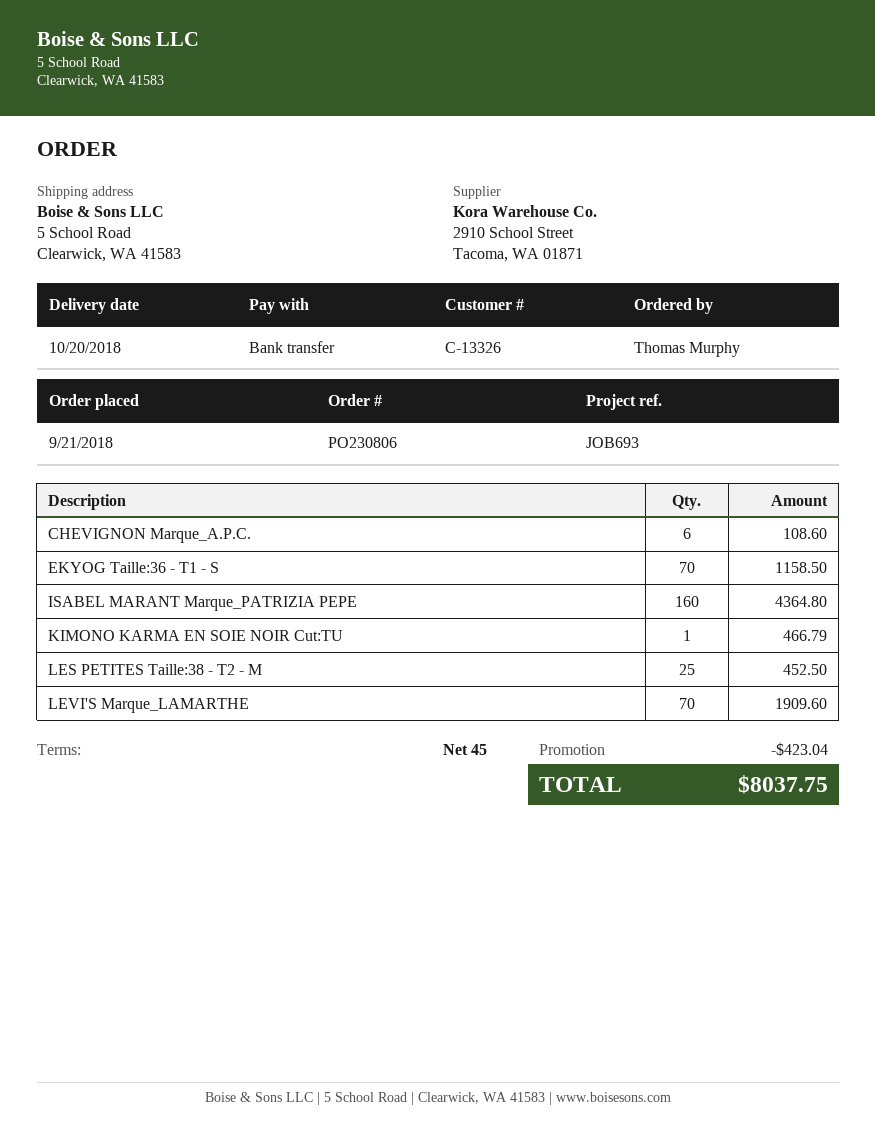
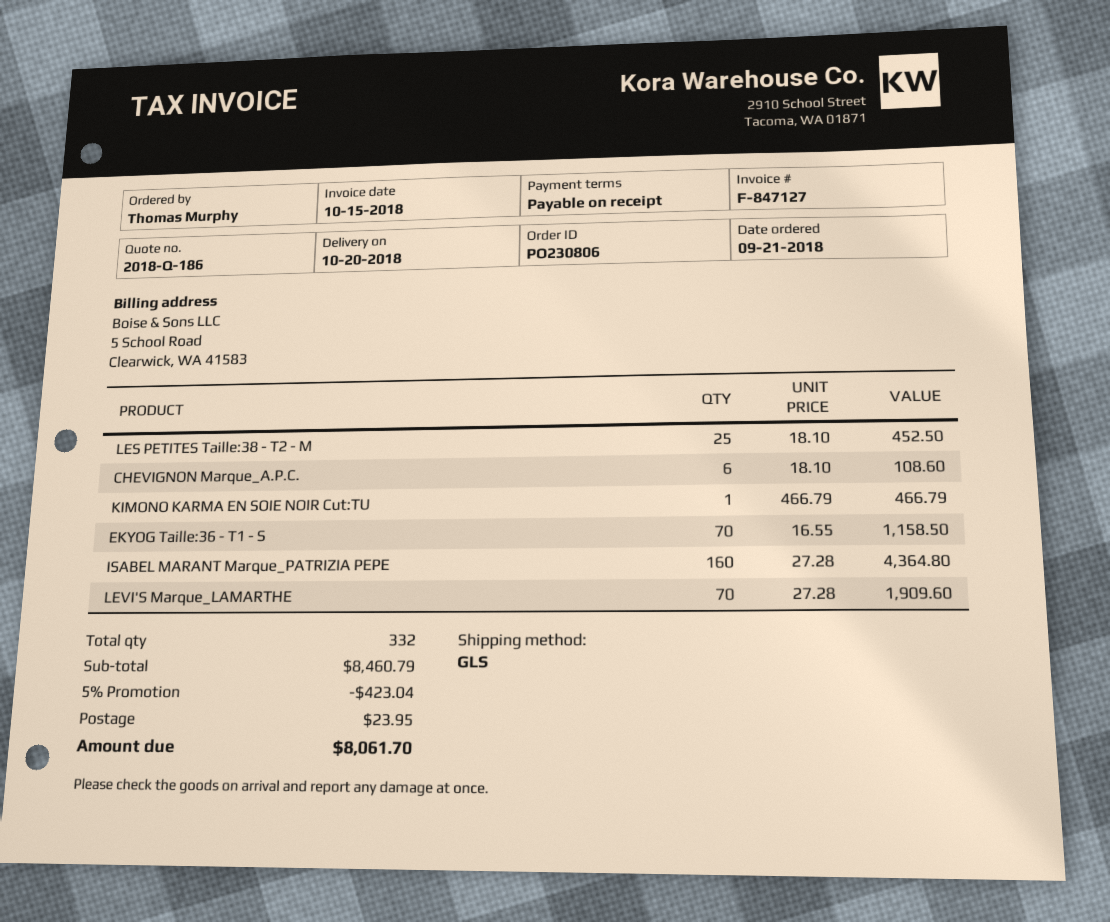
payment terms: 45 days -> on receipt
shipping: none -> 23.95
total: 8037.75 -> 8061.70

